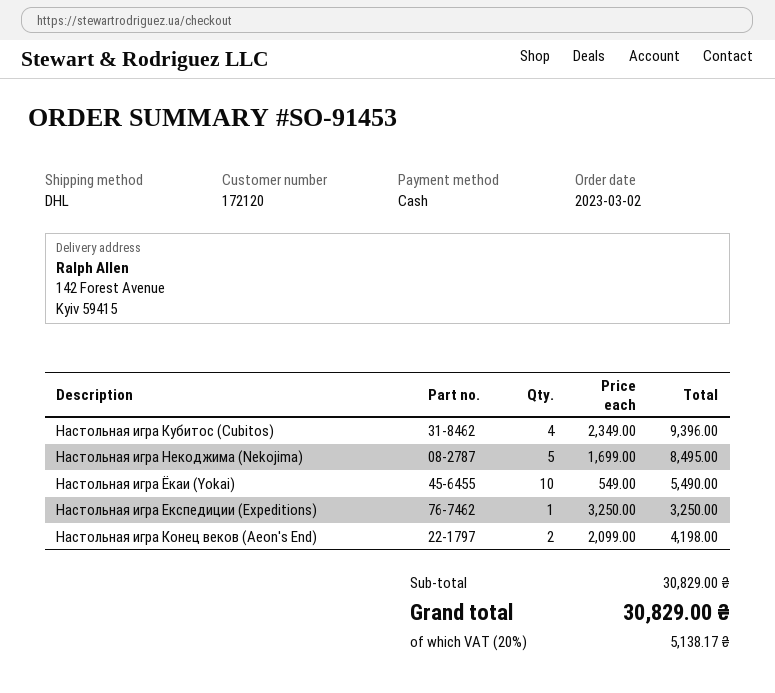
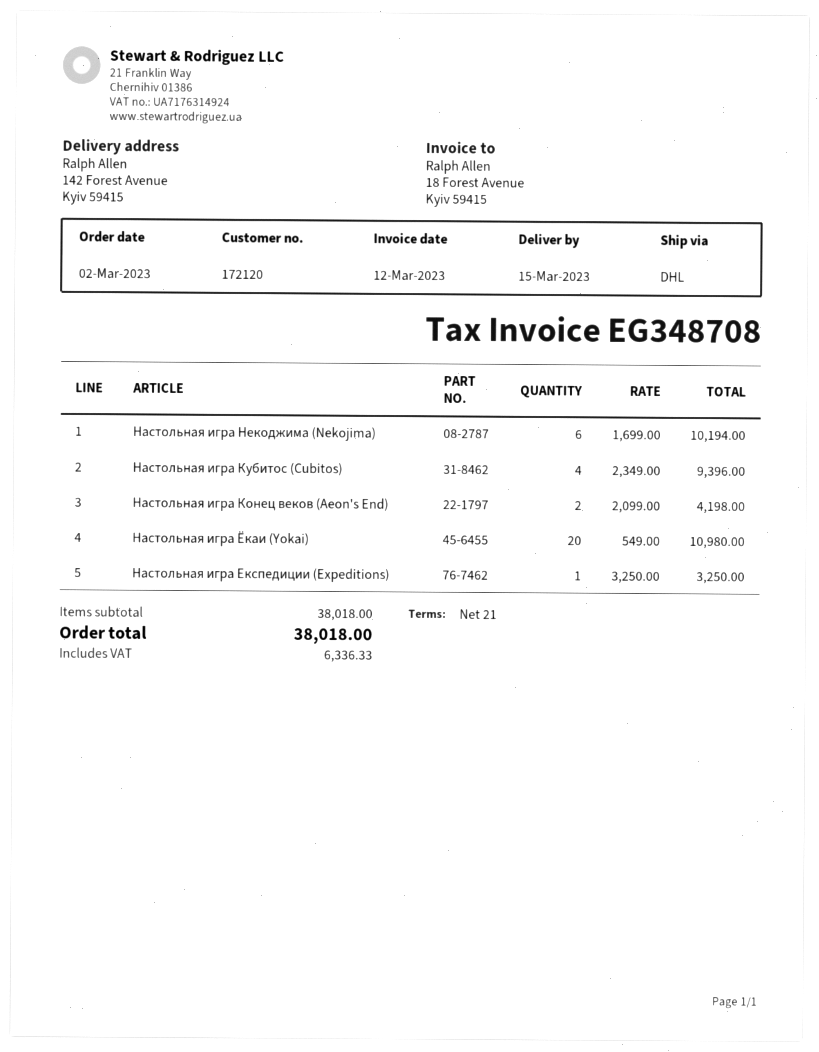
Настольная игра Некоджима (Nekojima): 5 x 1699.00 = 8495.00 -> 6 x 1699.00 = 10194.00
Настольная игра Ёкаи (Yokai): 10 x 549.00 = 5490.00 -> 20 x 549.00 = 10980.00
subtotal: 30829.00 -> 38018.00
tax: 5138.17 -> 6336.33
total: 30829.00 -> 38018.00

